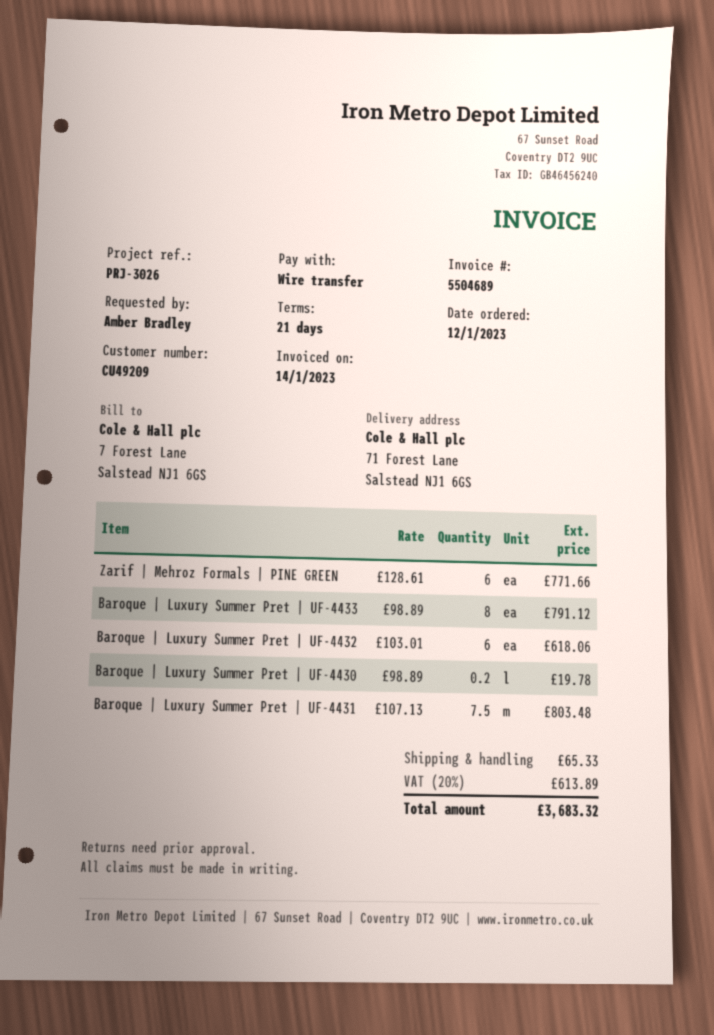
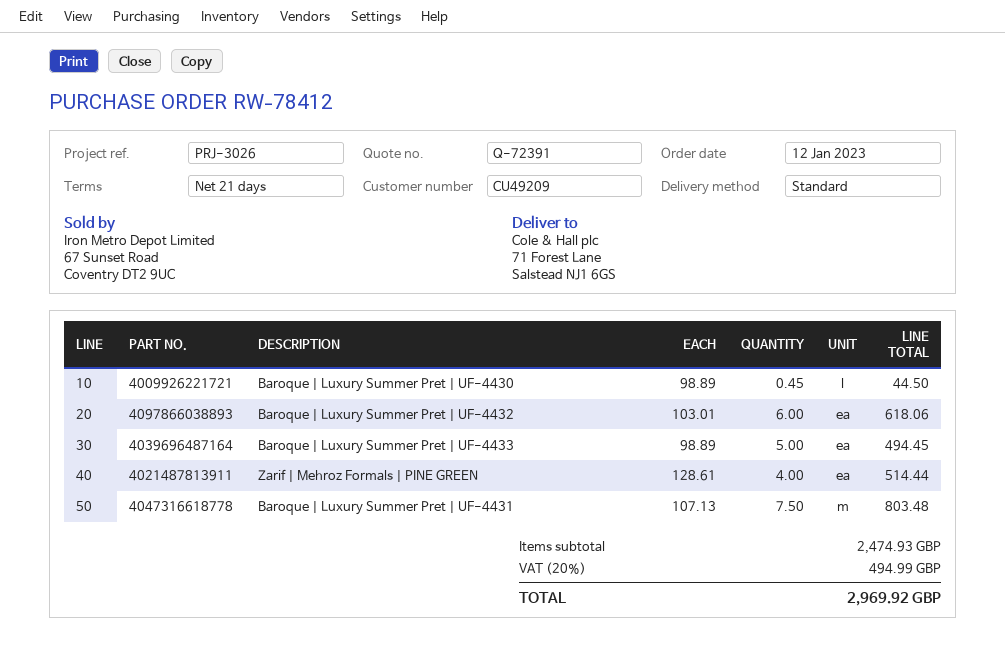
Zarif | Mehroz Formals | PINE GREEN: 6 x 128.61 = 771.66 -> 4 x 128.61 = 514.44
Baroque | Luxury Summer Pret | UF-4433: 8 x 98.89 = 791.12 -> 5 x 98.89 = 494.45
Baroque | Luxury Summer Pret | UF-4430: 0.2 x 98.89 = 19.78 -> 0.45 x 98.89 = 44.50
shipping: 65.33 -> none
tax: 20% = 613.89 -> 20% = 494.99
total: 3683.32 -> 2969.92

